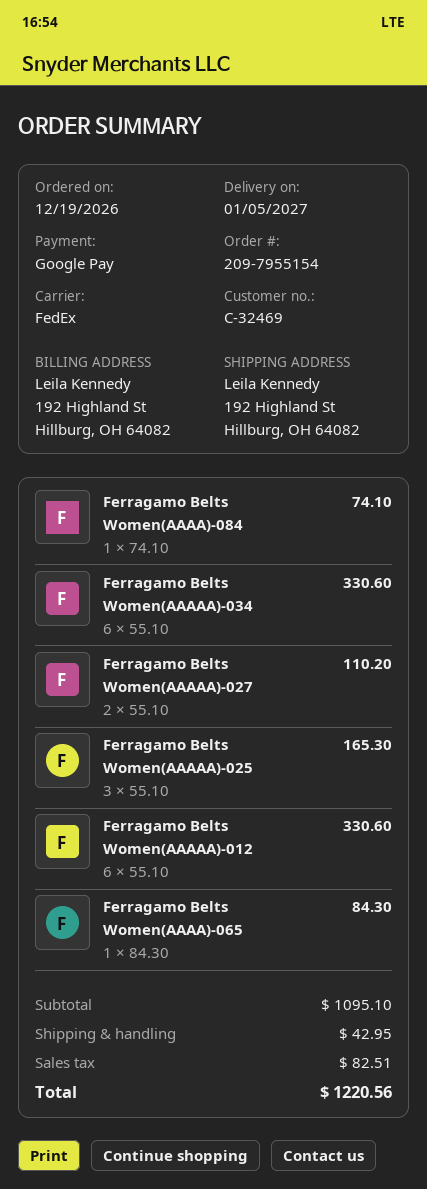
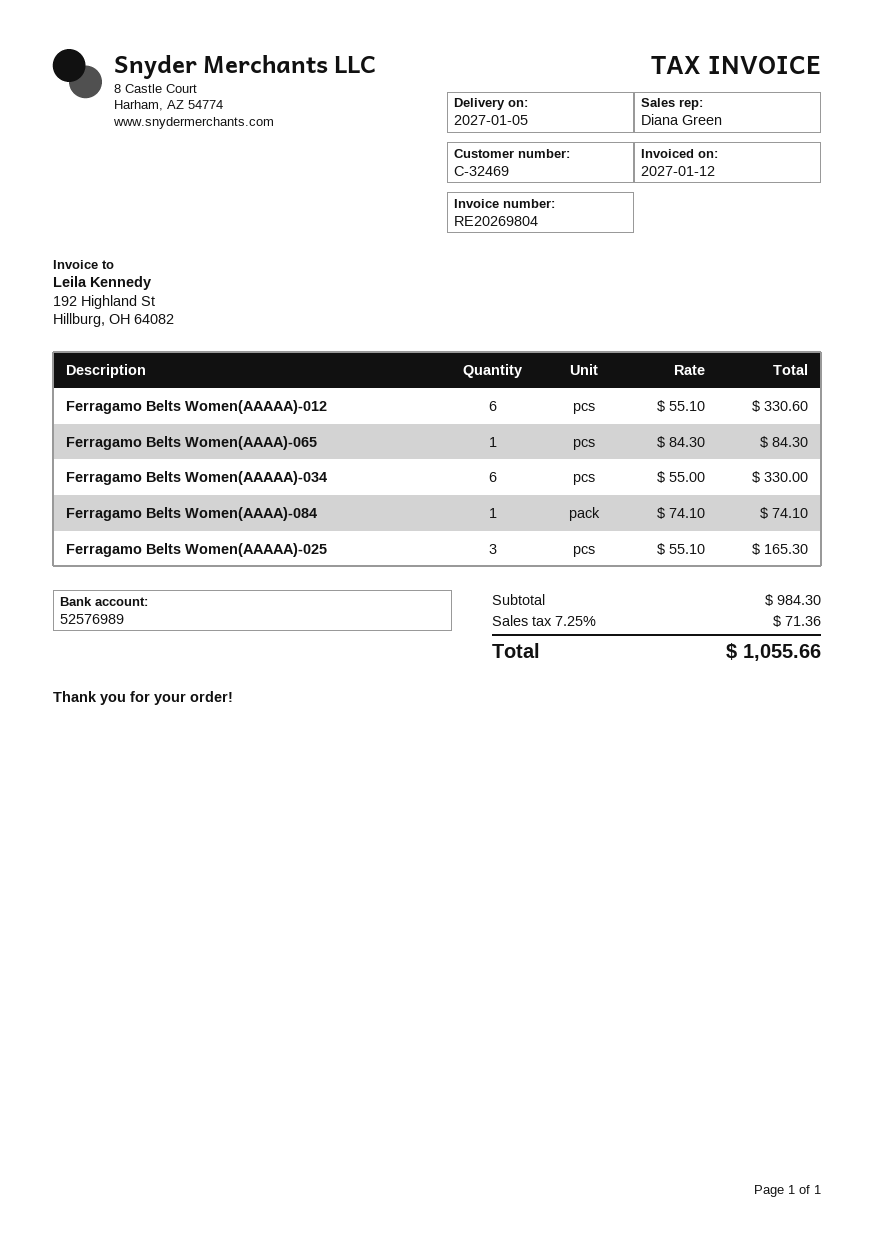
Ferragamo Belts Women(AAAAA)-034: 6 x 55.10 = 330.60 -> 6 x 55.00 = 330.00
Ferragamo Belts Women(AAAAA)-027: 2 x 55.10 = 110.20 -> none
subtotal: 1095.10 -> 984.30
shipping: 42.95 -> none
tax: 82.51 -> 71.36
total: 1220.56 -> 1055.66

